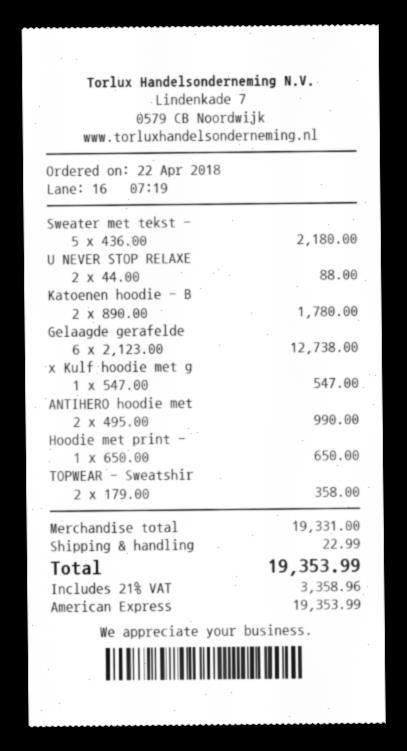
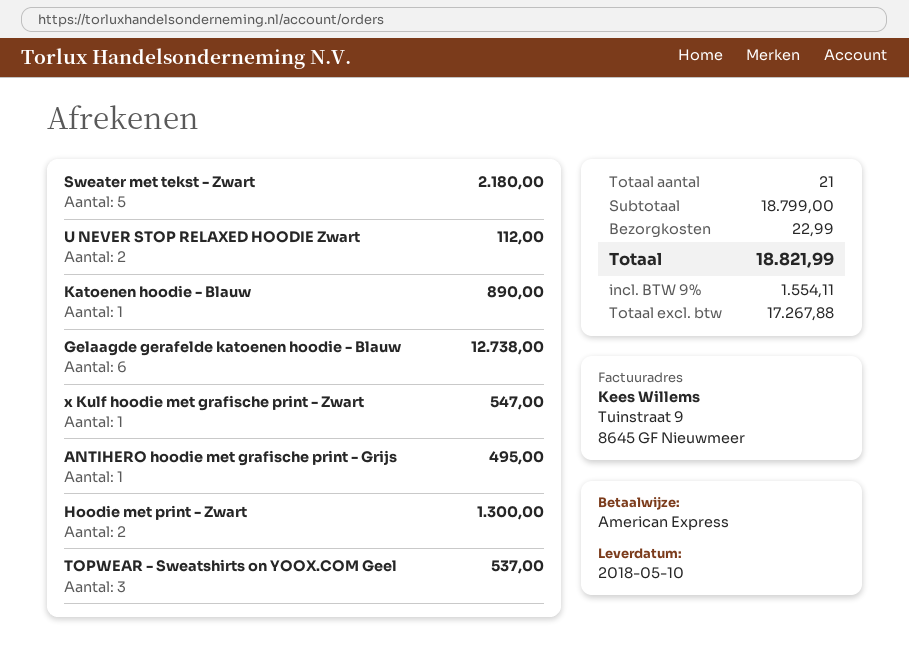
U NEVER STOP RELAXE: 2 for 88.00 -> 2 for 112.00
Katoenen hoodie - B: 2 for 1780.00 -> 1 for 890.00
ANTIHERO hoodie met: 2 for 990.00 -> 1 for 495.00
Hoodie met print -: 1 for 650.00 -> 2 for 1300.00
TOPWEAR - Sweatshir: 2 for 358.00 -> 3 for 537.00
subtotal: 19331.00 -> 18799.00
tax: 21% = 3358.96 -> 9% = 1554.11
total: 19353.99 -> 18821.99

